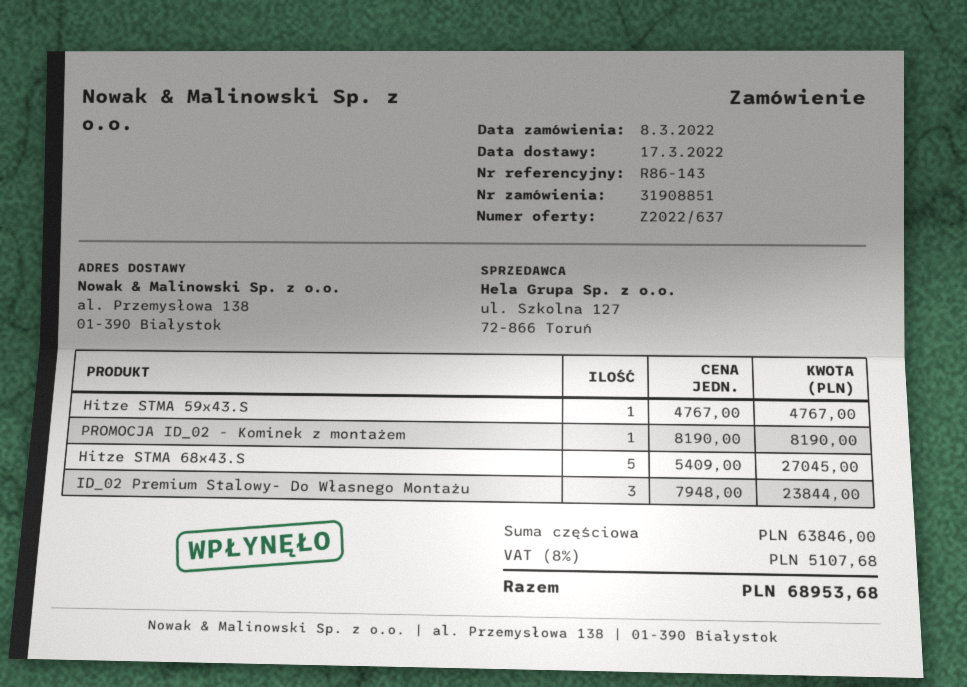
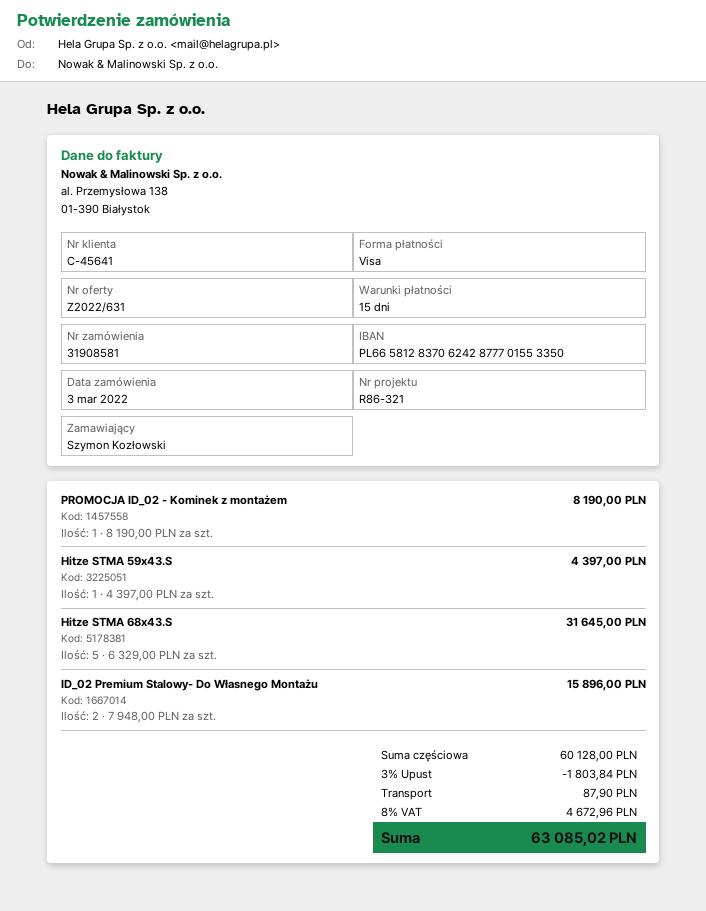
quote number: Z2022/637 -> Z2022/631
order number: 31908851 -> 31908581
order date: 2022-03-08 -> 2022-03-03
reference: R86-143 -> R86-321
Hitze STMA 59x43.S: 1 x 4767.00 = 4767.00 -> 1 x 4397.00 = 4397.00
Hitze STMA 68x43.S: 5 x 5409.00 = 27045.00 -> 5 x 6329.00 = 31645.00
ID_02 Premium Stalowy- Do Własnego Montażu: 3 x 7948.00 = 23844.00 -> 2 x 7948.00 = 15896.00
subtotal: 63846.00 -> 60128.00
discount: none -> 3% = 1803.84
shipping: none -> 87.90
tax: 8% = 5107.68 -> 8% = 4672.96
total: 68953.68 -> 63085.02

